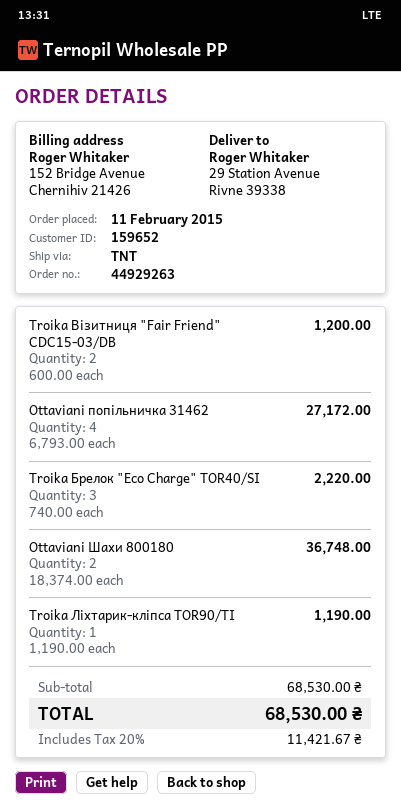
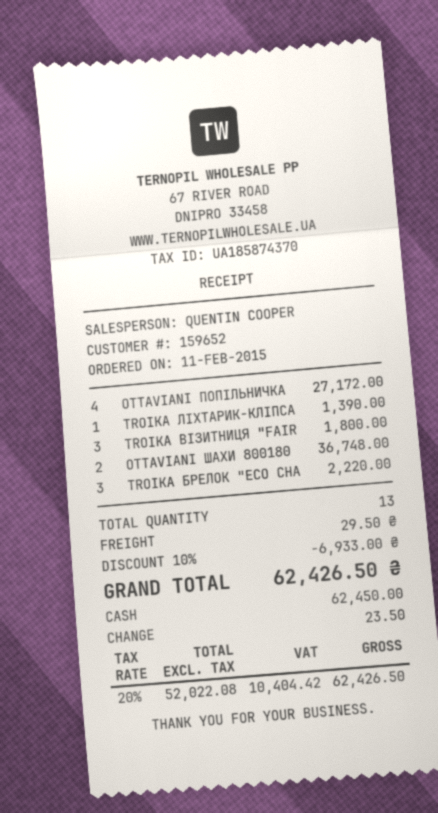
Troika Візитниця "Fair Friend" CDC15-03/DB: 2 for 1200.00 -> 3 for 1800.00
Troika Ліхтарик-кліпса TOR90/TI: 1 for 1190.00 -> 1 for 1390.00
discount: none -> 10% = 6933.00
shipping: none -> 29.50
tax: 20% = 11421.67 -> 20% = 10404.42
total: 68530.00 -> 62426.50

